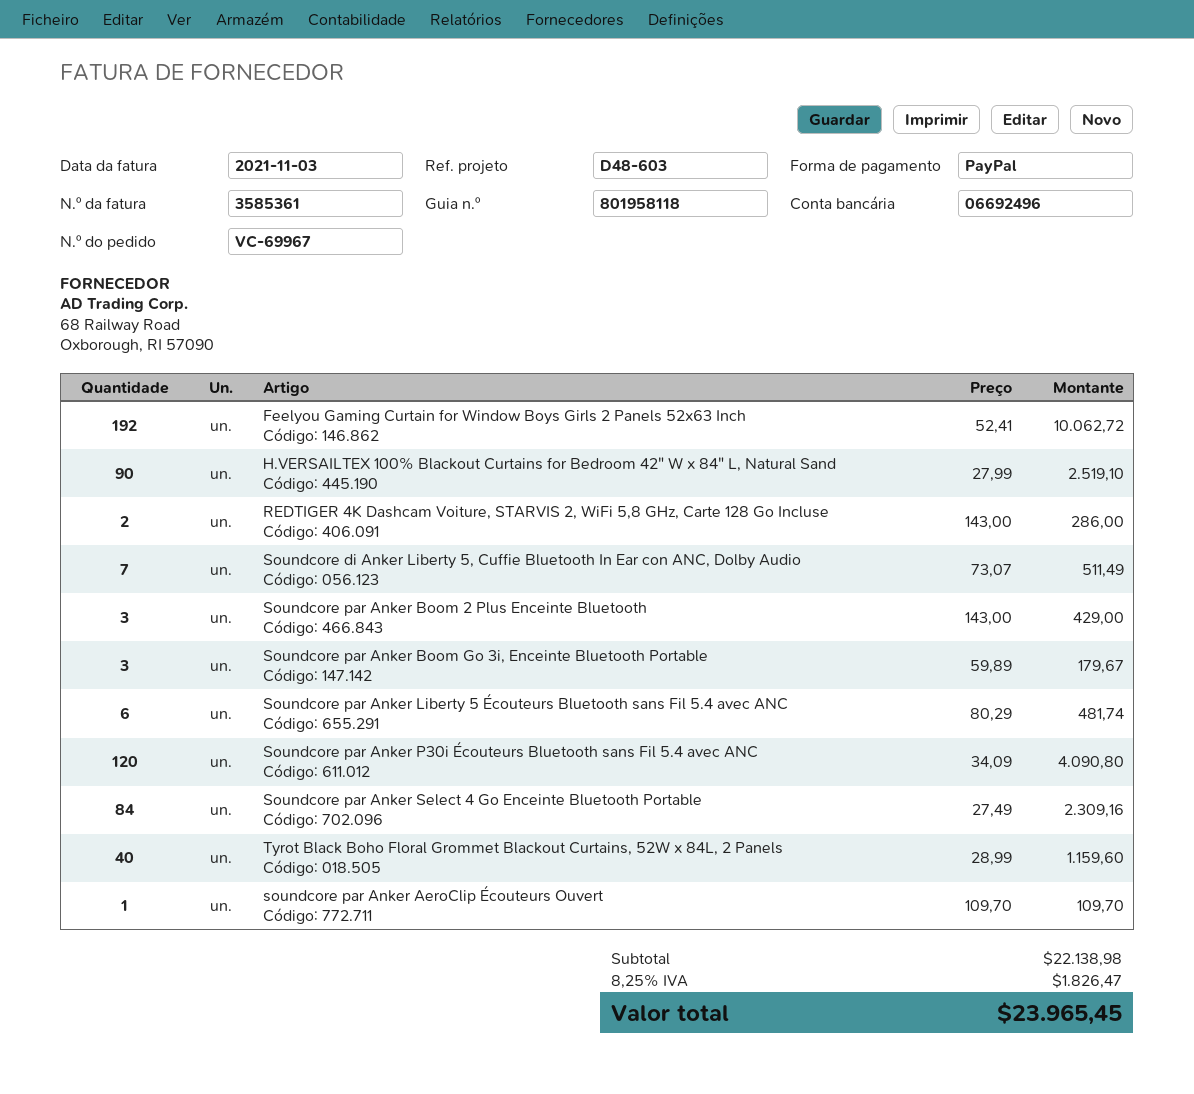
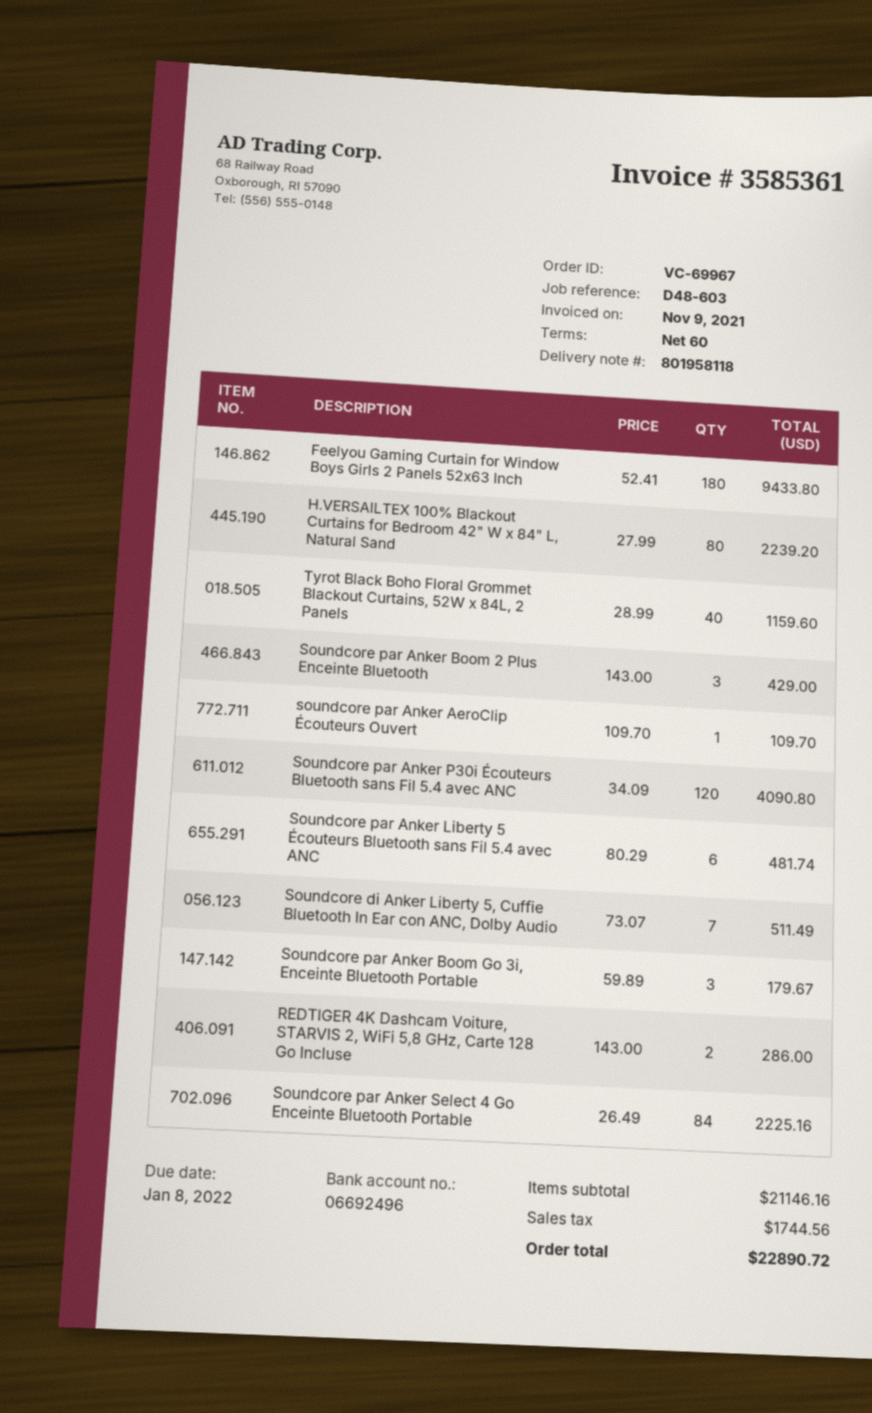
invoice date: 2021-11-03 -> 2021-11-09
Feelyou Gaming Curtain for Window Boys Girls 2 Panels 52x63 Inch: 192 x 52.41 = 10062.72 -> 180 x 52.41 = 9433.80
H.VERSAILTEX 100% Blackout Curtains for Bedroom 42" W x 84" L, Natural Sand: 90 x 27.99 = 2519.10 -> 80 x 27.99 = 2239.20
Soundcore par Anker Select 4 Go Enceinte Bluetooth Portable: 84 x 27.49 = 2309.16 -> 84 x 26.49 = 2225.16
subtotal: 22138.98 -> 21146.16
tax: 1826.47 -> 1744.56
total: 23965.45 -> 22890.72

